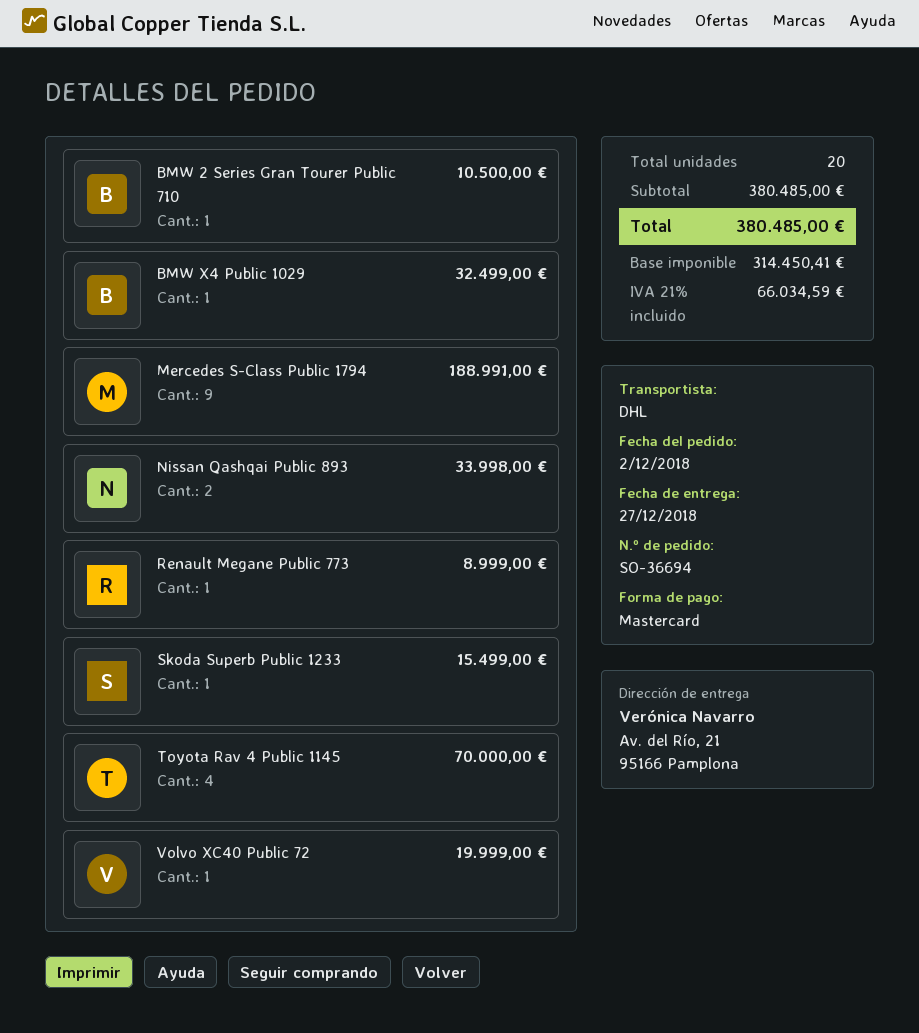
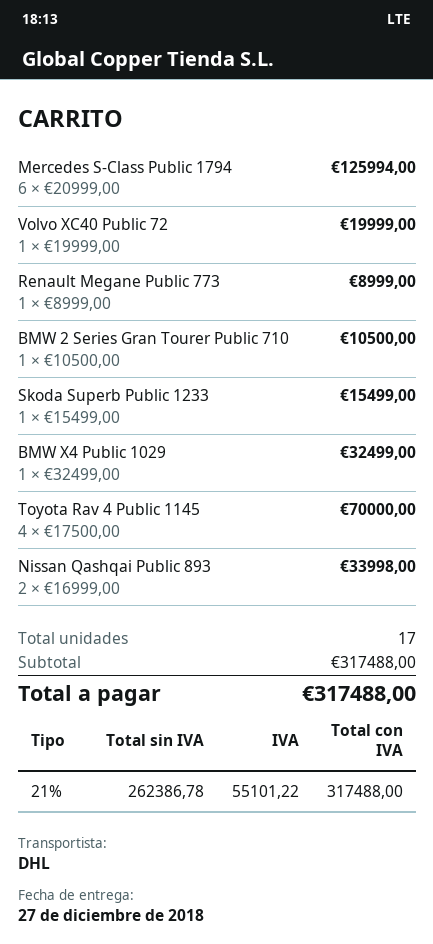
Mercedes S-Class Public 1794: 9 for 188991.00 -> 6 for 125994.00
total quantity: 20 -> 17
subtotal: 380485.00 -> 317488.00
net: 314450.41 -> 262386.78
tax: 21% = 66034.59 -> 21% = 55101.22
total: 380485.00 -> 317488.00

